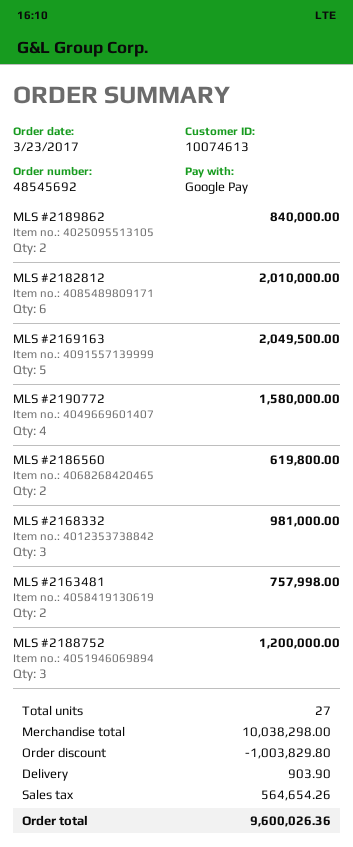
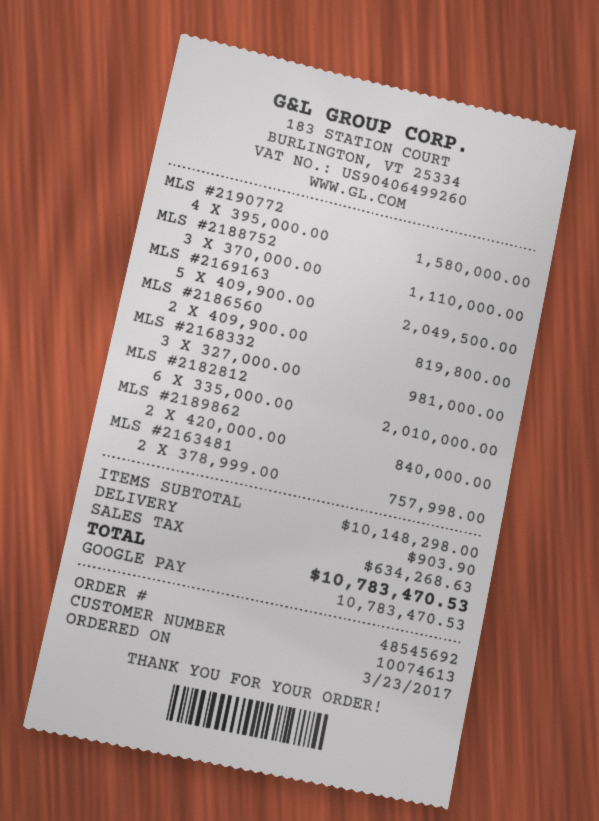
MLS #2186560: 2 for 619800.00 -> 2 for 819800.00
MLS #2188752: 3 for 1200000.00 -> 3 for 1110000.00
subtotal: 10038298.00 -> 10148298.00
discount: 1003829.80 -> none
tax: 564654.26 -> 634268.63
total: 9600026.36 -> 10783470.53

